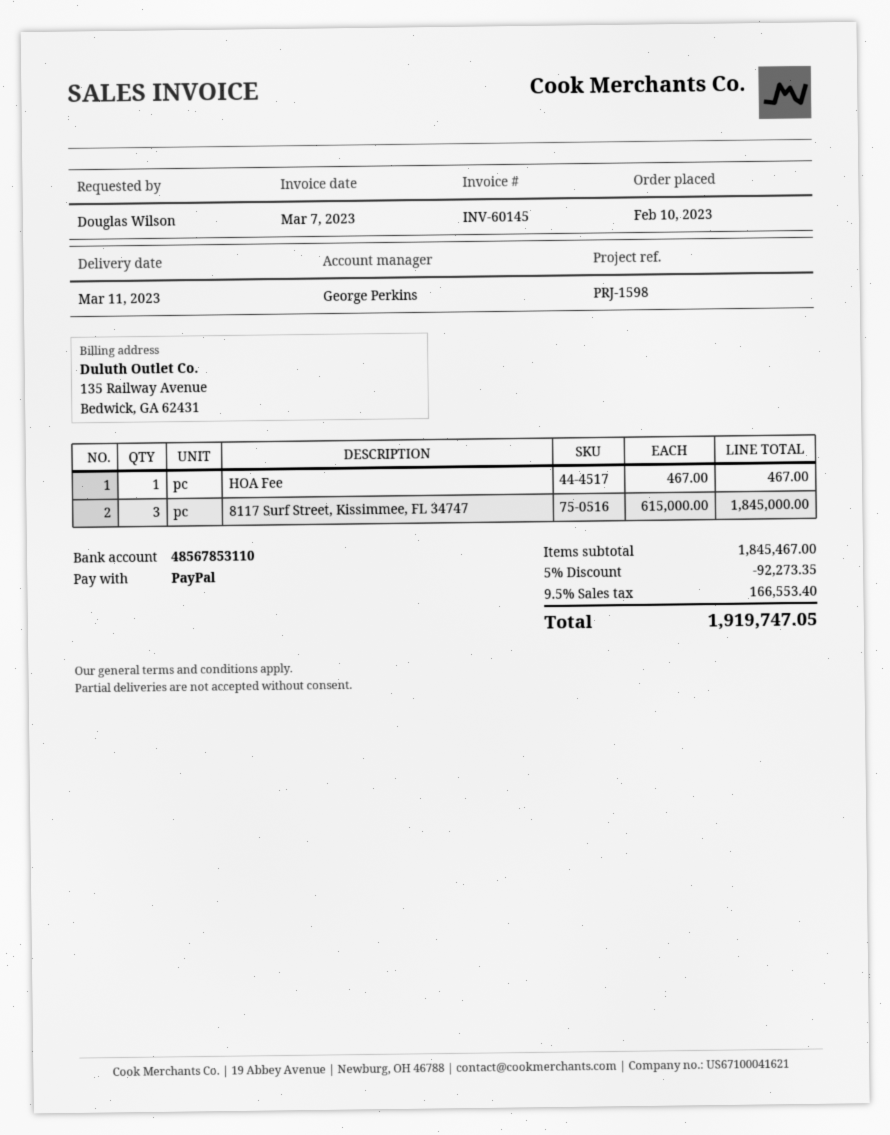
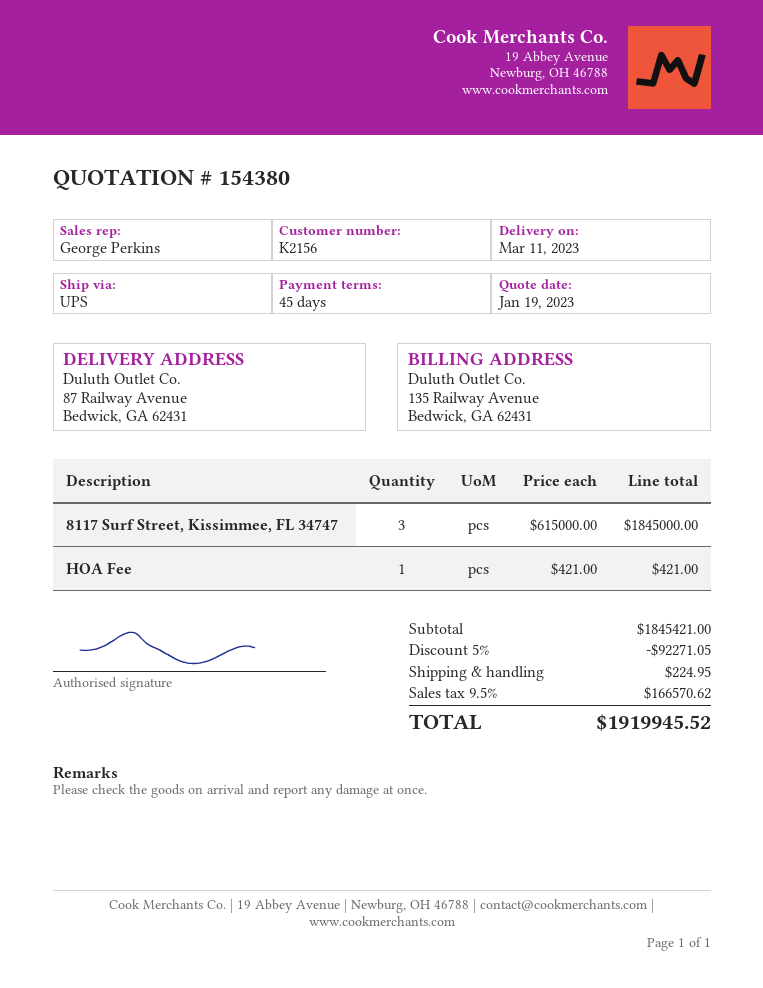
HOA Fee: 1 x 467.00 = 467.00 -> 1 x 421.00 = 421.00
subtotal: 1845467.00 -> 1845421.00
discount: 5% = 92273.35 -> 5% = 92271.05
shipping: none -> 224.95
tax: 9.5% = 166553.40 -> 9.5% = 166570.62
total: 1919747.05 -> 1919945.52

